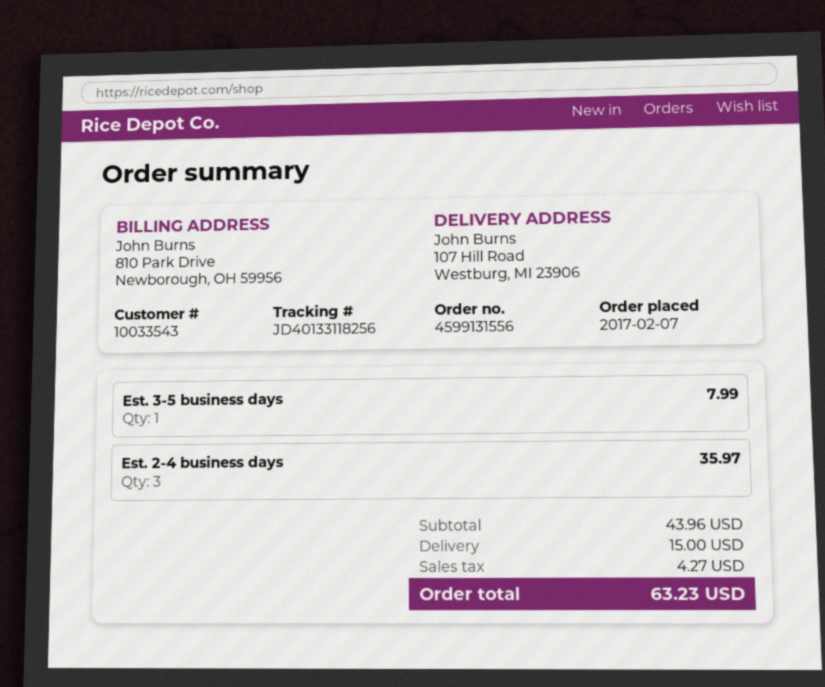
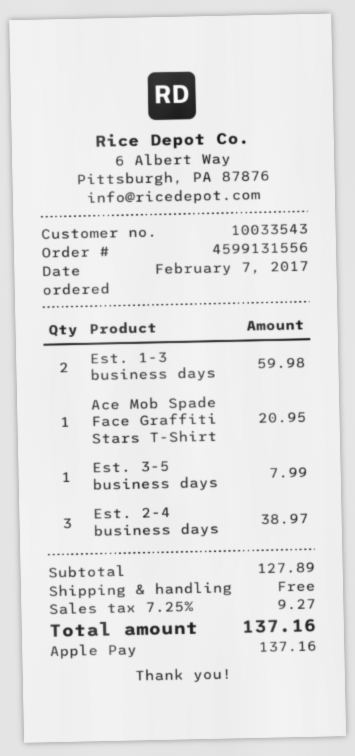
Est. 2-4 business days: 3 for 35.97 -> 3 for 38.97
Est. 1-3 business days: none -> 2 for 59.98
Ace Mob Spade Face Graffiti Stars T-Shirt: none -> 1 for 20.95
subtotal: 43.96 -> 127.89
shipping: 15.00 -> 0.00
tax: 4.27 -> 9.27
total: 63.23 -> 137.16

